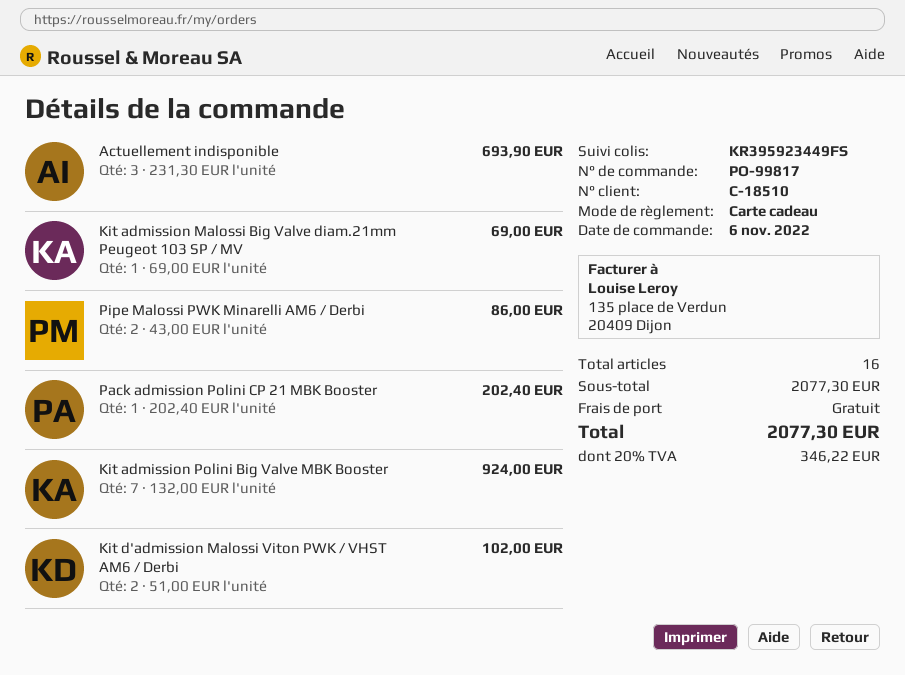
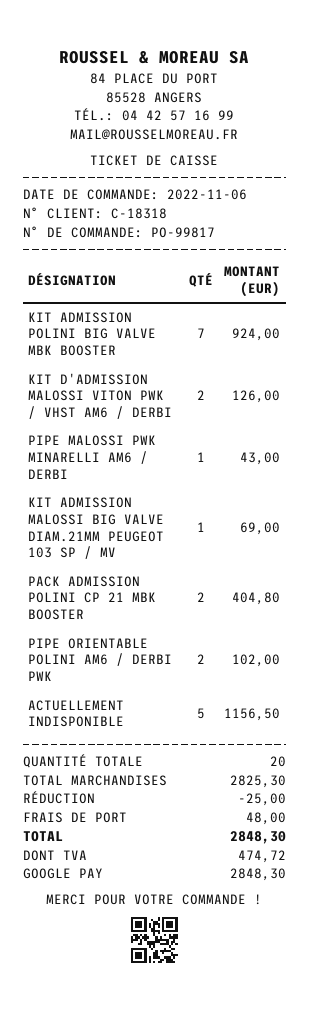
customer number: C-18510 -> C-18318
payment method: gift card -> Google Pay
Actuellement indisponible: 3 for 693.90 -> 5 for 1156.50
Pipe Malossi PWK Minarelli AM6 / Derbi: 2 for 86.00 -> 1 for 43.00
Pack admission Polini CP 21 MBK Booster: 1 for 202.40 -> 2 for 404.80
Kit d'admission Malossi Viton PWK / VHST AM6 / Derbi: 2 for 102.00 -> 2 for 126.00
PIPE ORIENTABLE POLINI AM6 / DERBI PWK: none -> 2 for 102.00
total quantity: 16 -> 20
subtotal: 2077.30 -> 2825.30
discount: none -> 25.00
shipping: 0.00 -> 48.00
tax: 346.22 -> 474.72
total: 2077.30 -> 2848.30

